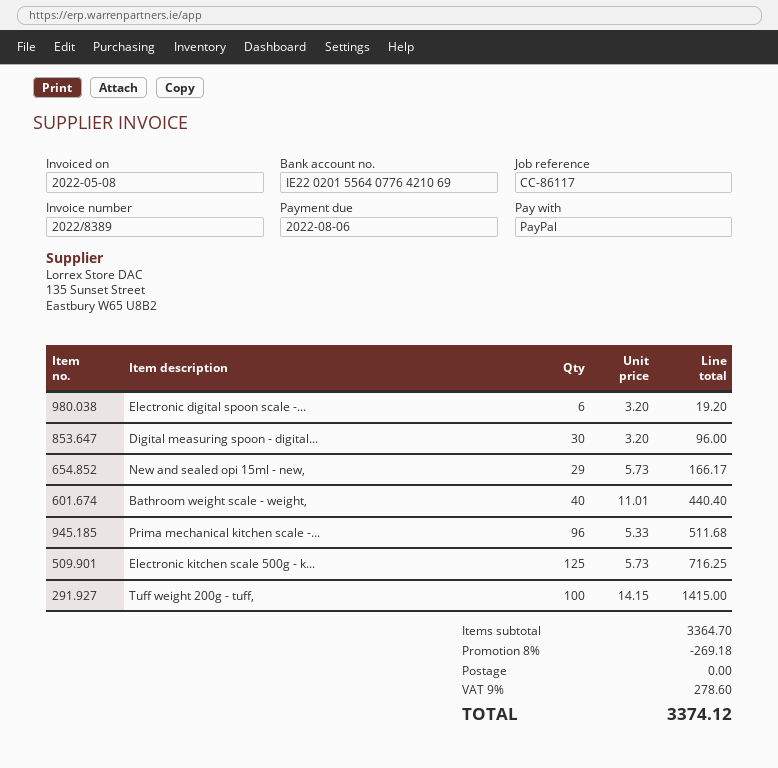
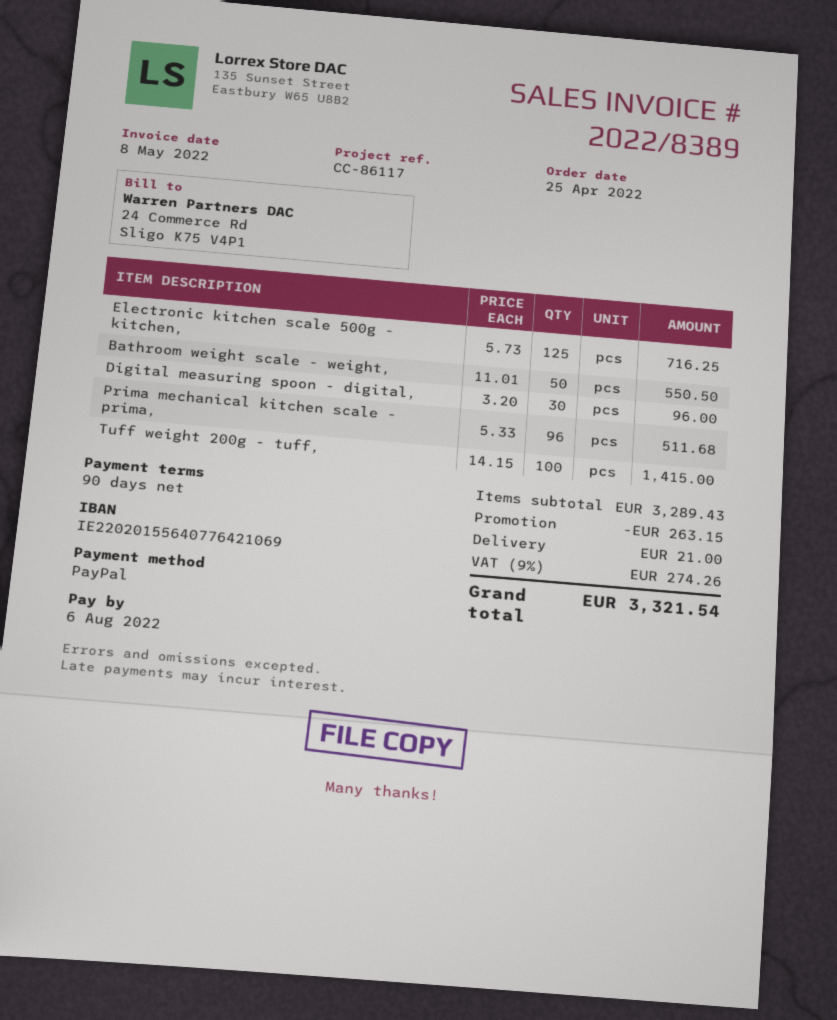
Electronic digital spoon scale -...: 6 x 3.20 = 19.20 -> none
New and sealed opi 15ml - new,: 29 x 5.73 = 166.17 -> none
Bathroom weight scale - weight,: 40 x 11.01 = 440.40 -> 50 x 11.01 = 550.50
subtotal: 3364.70 -> 3289.43
discount: 269.18 -> 263.15
shipping: 0.00 -> 21.00
tax: 9% = 278.60 -> 9% = 274.26
total: 3374.12 -> 3321.54

